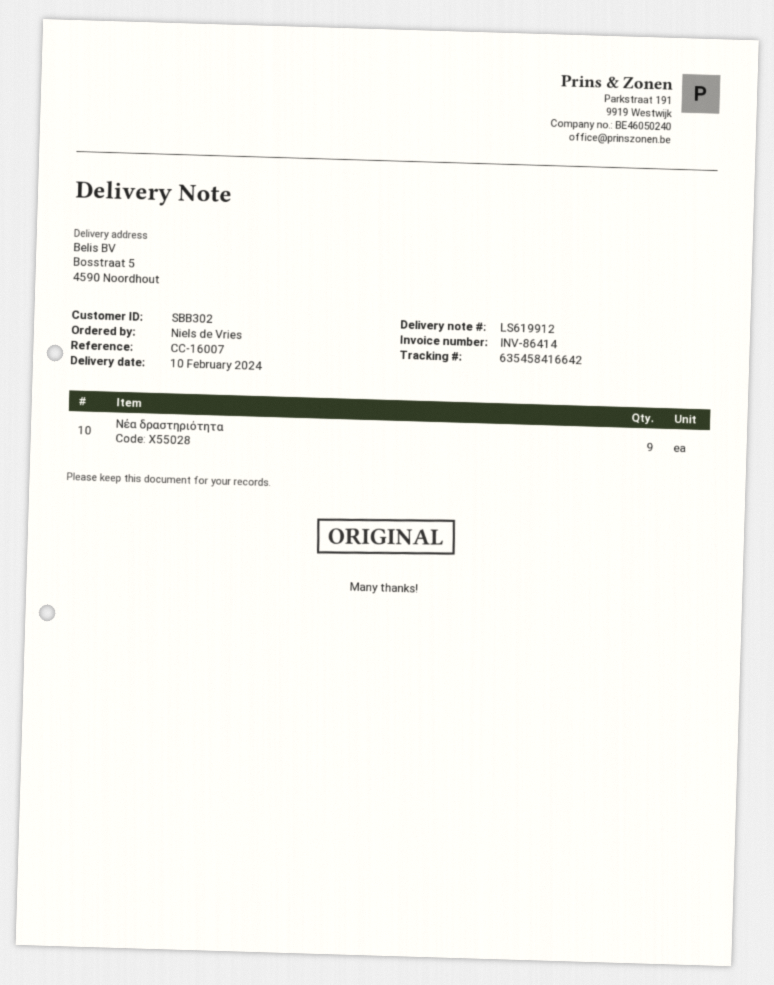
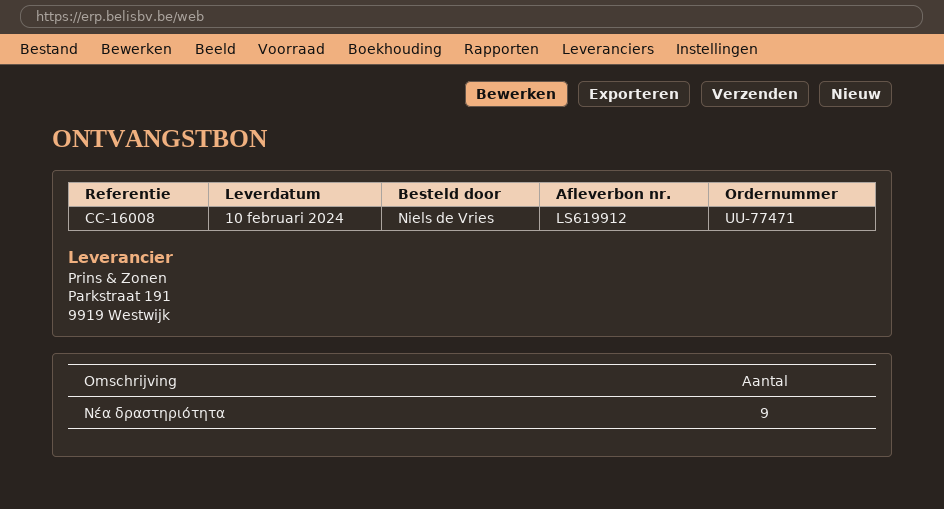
reference: CC-16007 -> CC-16008

